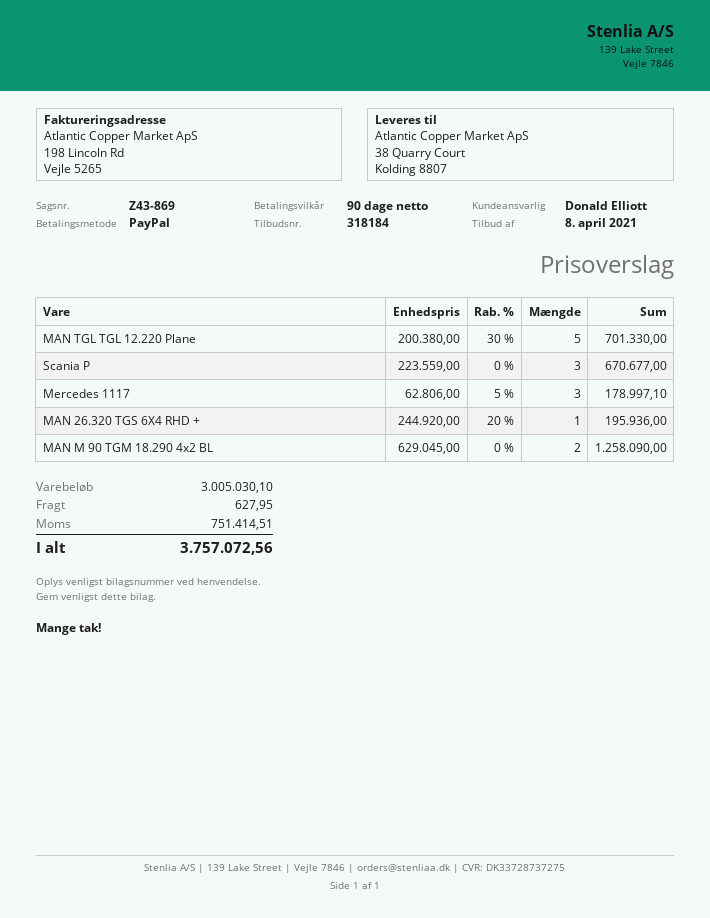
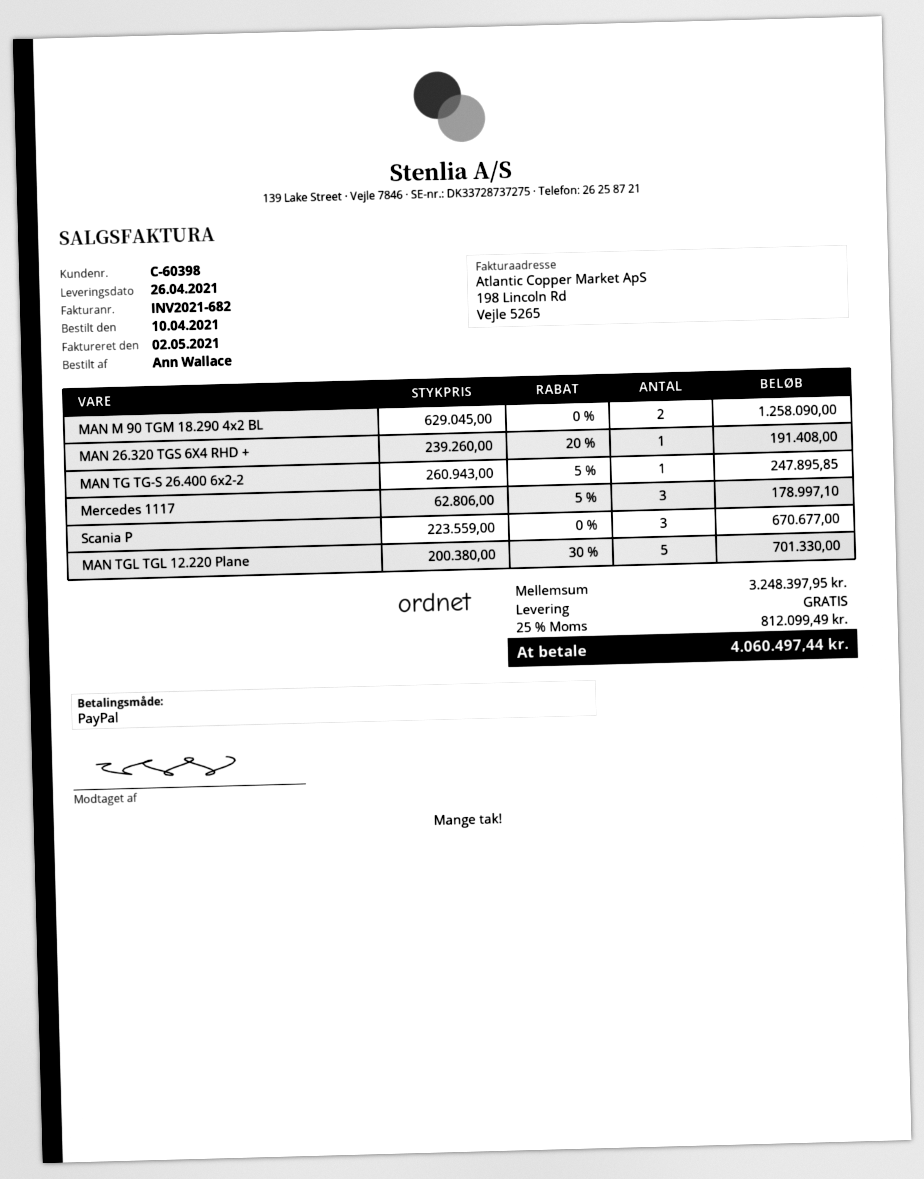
MAN 26.320 TGS 6X4 RHD +: 1 x 244920.00 - 20% = 195936.00 -> 1 x 239260.00 - 20% = 191408.00
MAN TG TG-S 26.400 6x2-2: none -> 1 x 260943.00 - 5% = 247895.85
subtotal: 3005030.10 -> 3248397.95
shipping: 627.95 -> 0.00
tax: 751414.51 -> 812099.49
total: 3757072.56 -> 4060497.44

